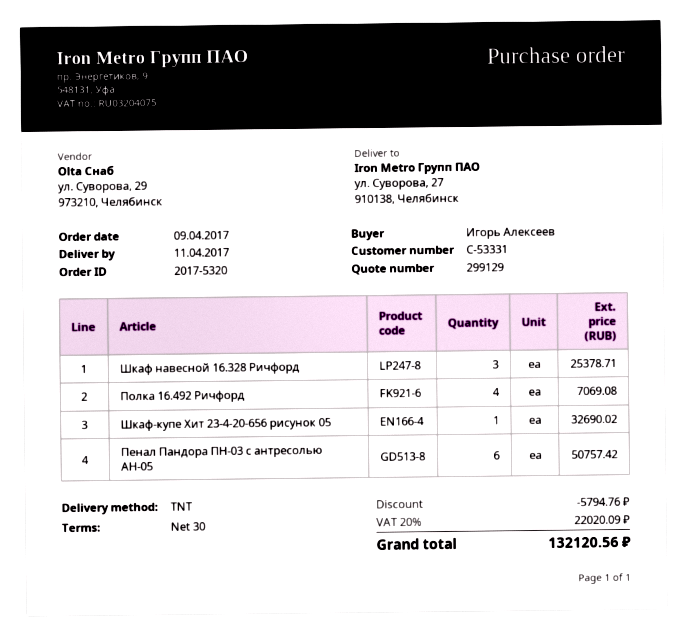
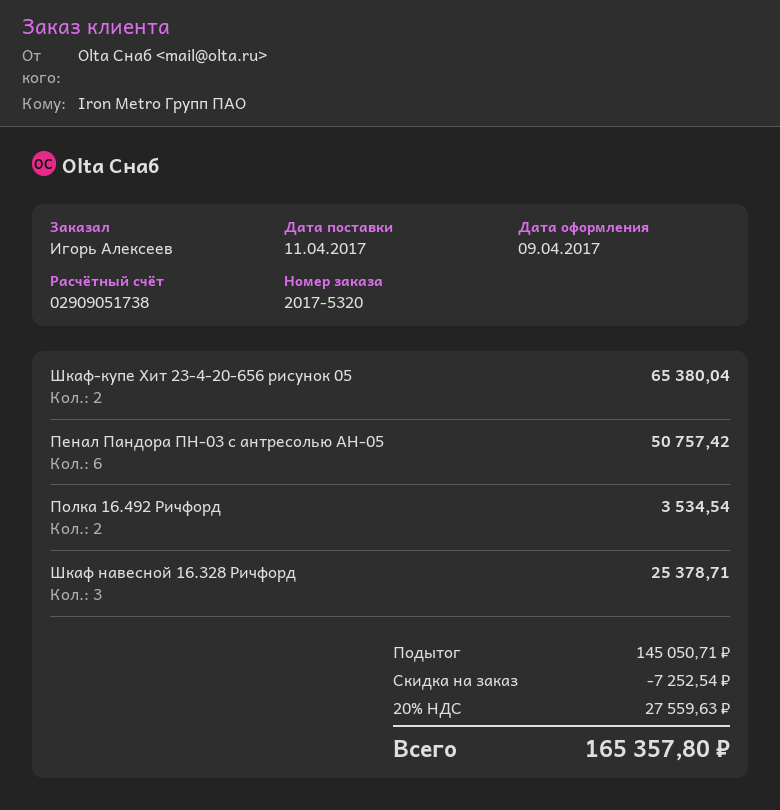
Полка 16.492 Ричфорд: 4 for 7069.08 -> 2 for 3534.54
Шкаф-купе Хит 23-4-20-656 рисунок 05: 1 for 32690.02 -> 2 for 65380.04
discount: 5794.76 -> 7252.54
tax: 20% = 22020.09 -> 20% = 27559.63
total: 132120.56 -> 165357.80

